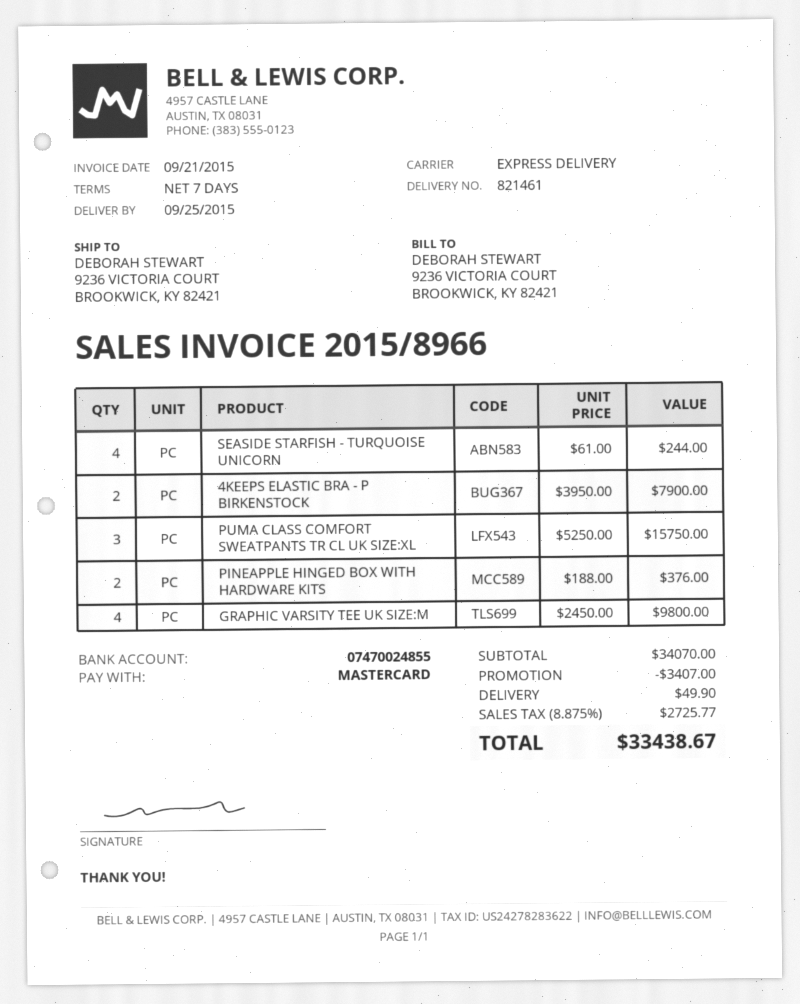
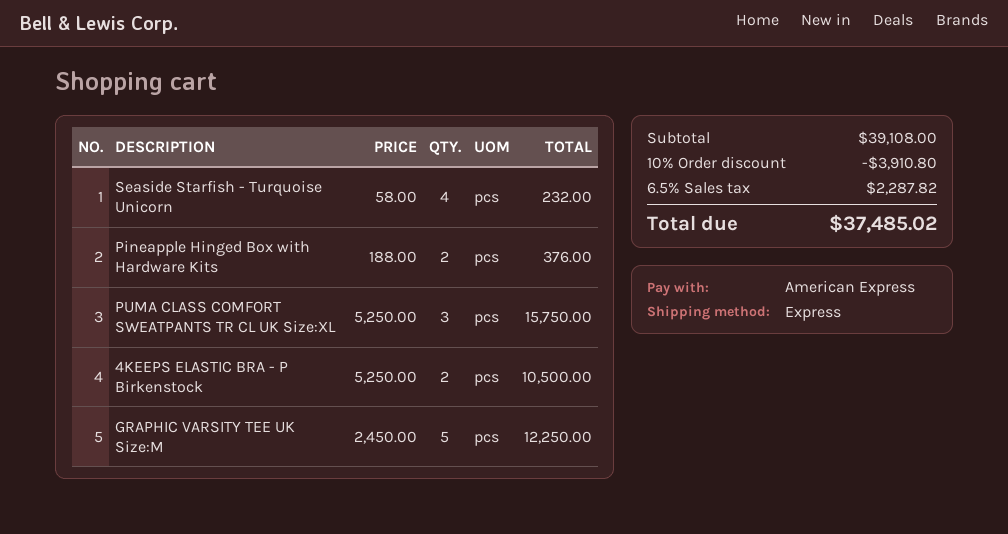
payment method: Mastercard -> American Express
SEASIDE STARFISH - TURQUOISE UNICORN: 4 x 61.00 = 244.00 -> 4 x 58.00 = 232.00
4KEEPS ELASTIC BRA - P BIRKENSTOCK: 2 x 3950.00 = 7900.00 -> 2 x 5250.00 = 10500.00
GRAPHIC VARSITY TEE UK SIZE:M: 4 x 2450.00 = 9800.00 -> 5 x 2450.00 = 12250.00
subtotal: 34070.00 -> 39108.00
discount: 3407.00 -> 3910.80
shipping: 49.90 -> none
tax: 8.875% = 2725.77 -> 6.5% = 2287.82
total: 33438.67 -> 37485.02

